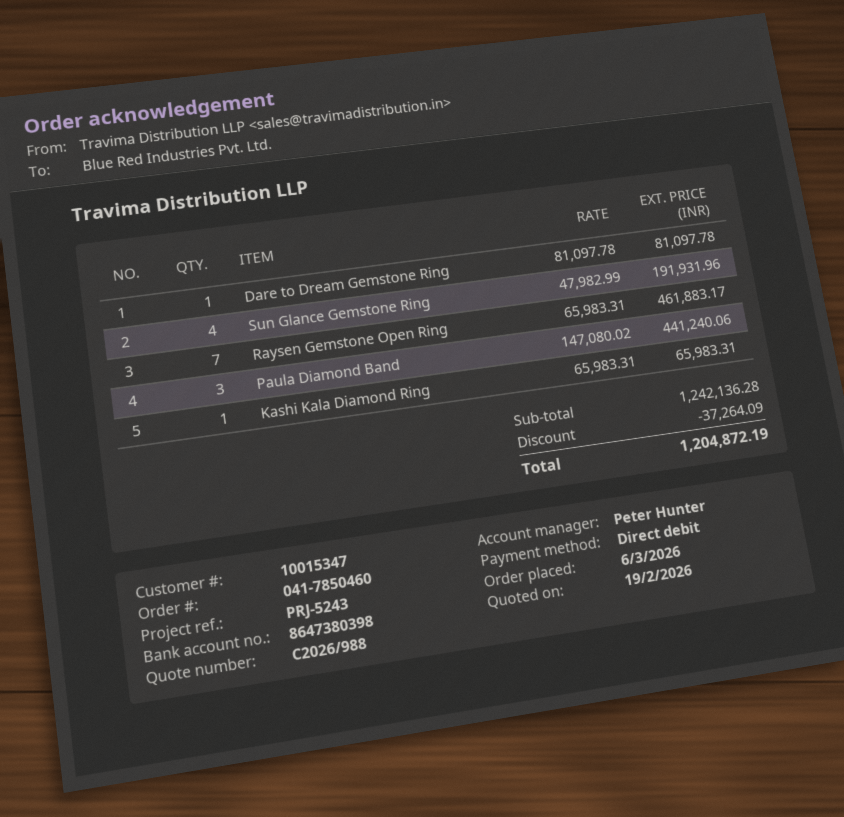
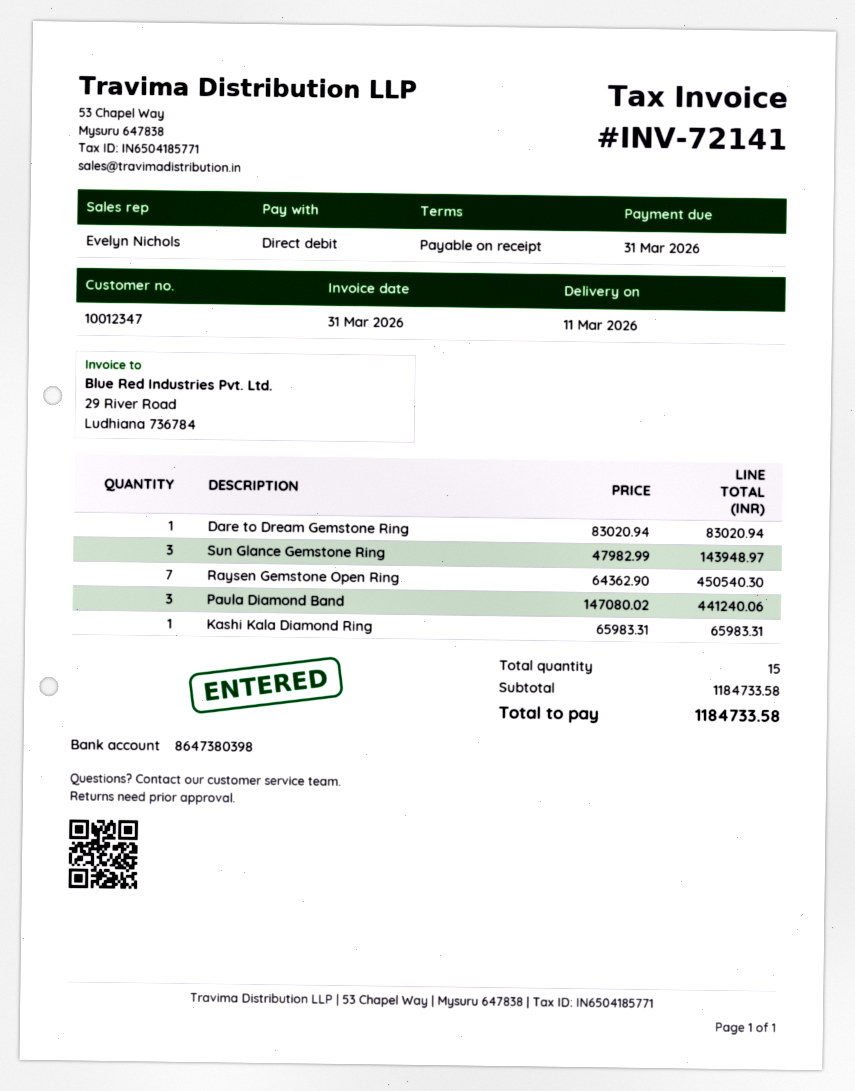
customer number: 10015347 -> 10012347
sales rep: Peter Hunter -> Evelyn Nichols
Dare to Dream Gemstone Ring: 1 x 81097.78 = 81097.78 -> 1 x 83020.94 = 83020.94
Sun Glance Gemstone Ring: 4 x 47982.99 = 191931.96 -> 3 x 47982.99 = 143948.97
Raysen Gemstone Open Ring: 7 x 65983.31 = 461883.17 -> 7 x 64362.90 = 450540.30
subtotal: 1242136.28 -> 1184733.58
discount: 37264.09 -> none
total: 1204872.19 -> 1184733.58

